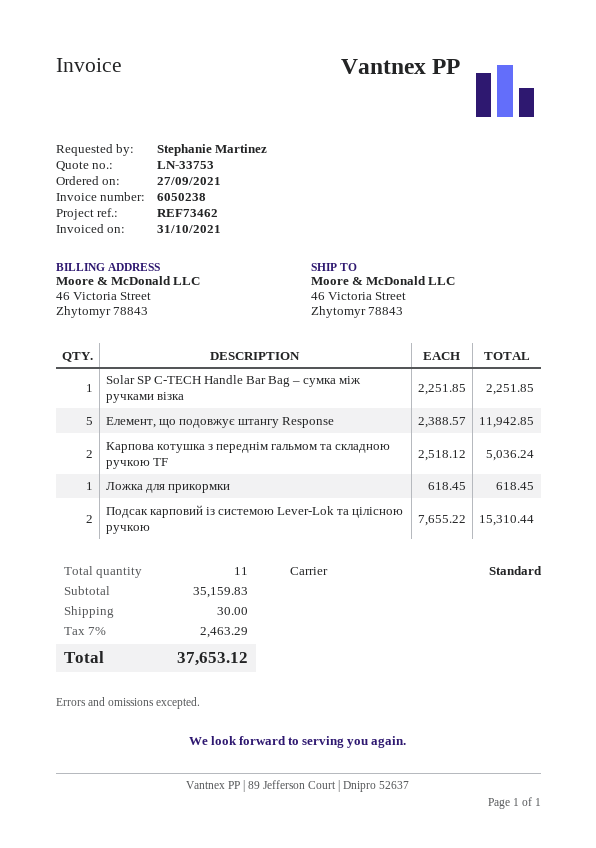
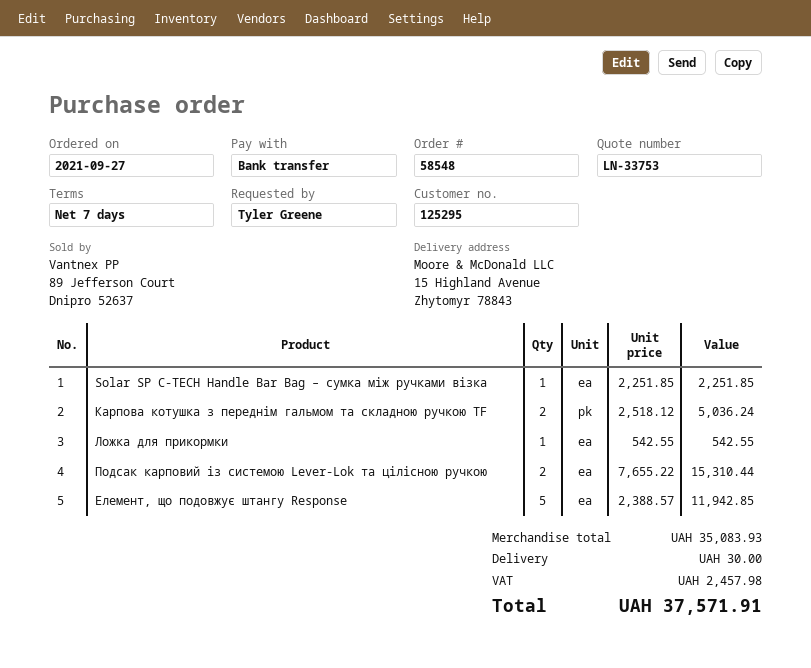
ordered by: Stephanie Martinez -> Tyler Greene
ship to: 46 Victoria Street, Zhytomyr 78843 -> 15 Highland Avenue, Zhytomyr 78843
Ложка для прикормки: 1 x 618.45 = 618.45 -> 1 x 542.55 = 542.55
subtotal: 35159.83 -> 35083.93
tax: 2463.29 -> 2457.98
total: 37653.12 -> 37571.91

